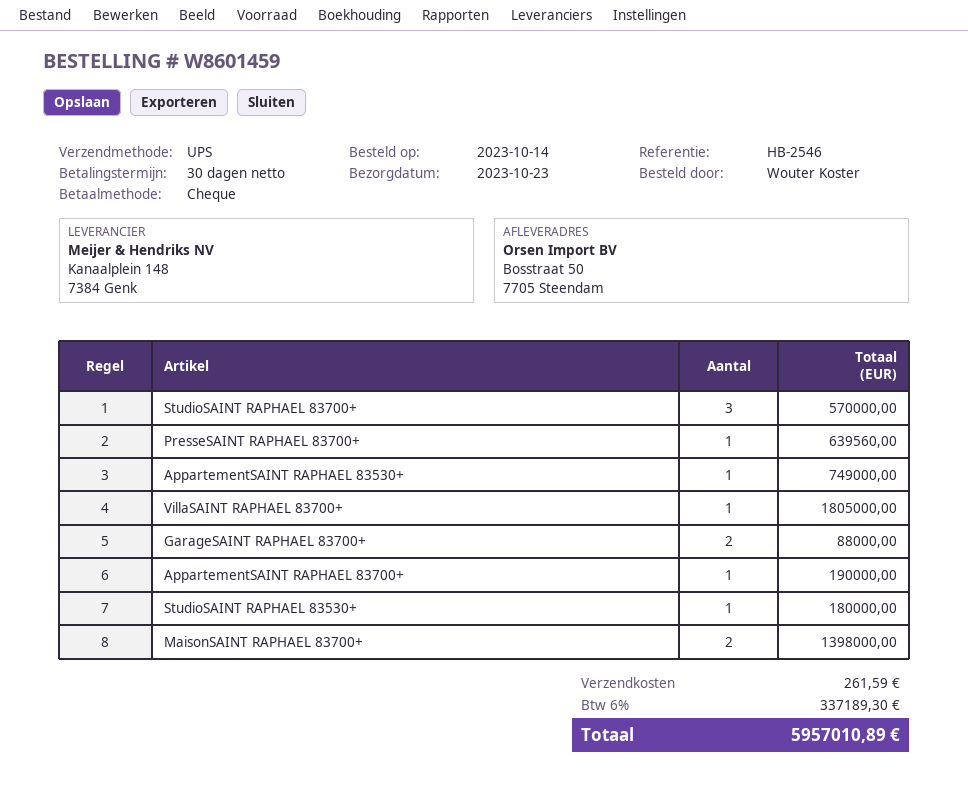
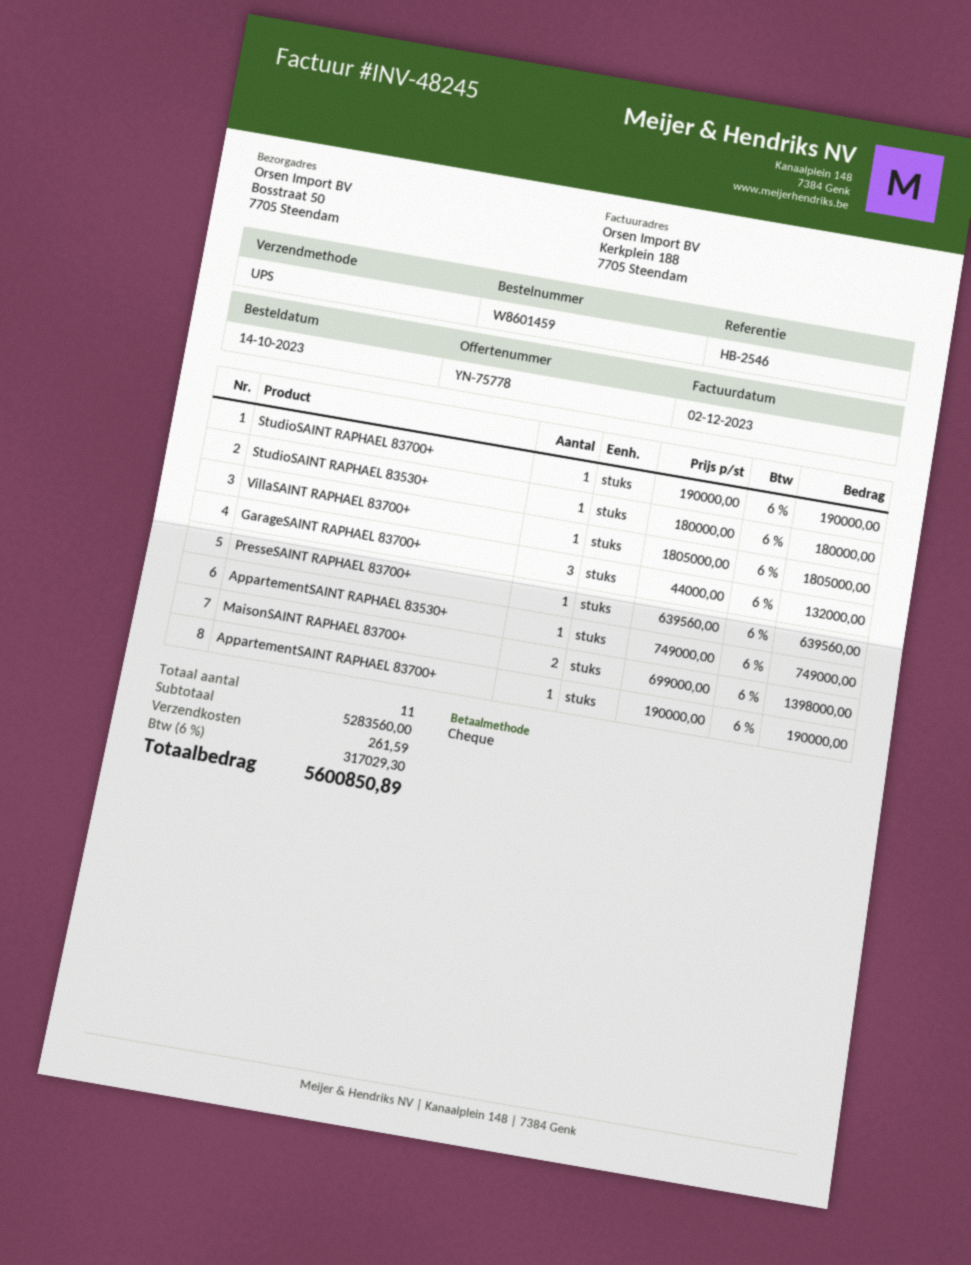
StudioSAINT RAPHAEL 83700+: 3 for 570000.00 -> 1 for 190000.00
GarageSAINT RAPHAEL 83700+: 2 for 88000.00 -> 3 for 132000.00
tax: 6% = 337189.30 -> 6% = 317029.30
total: 5957010.89 -> 5600850.89

